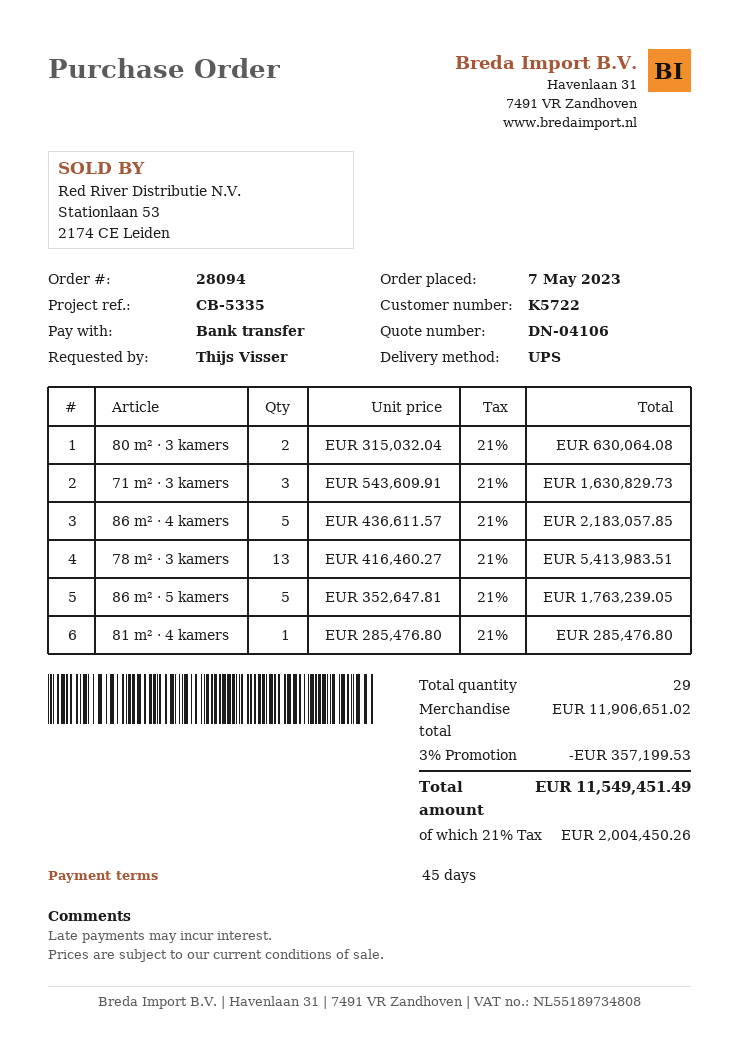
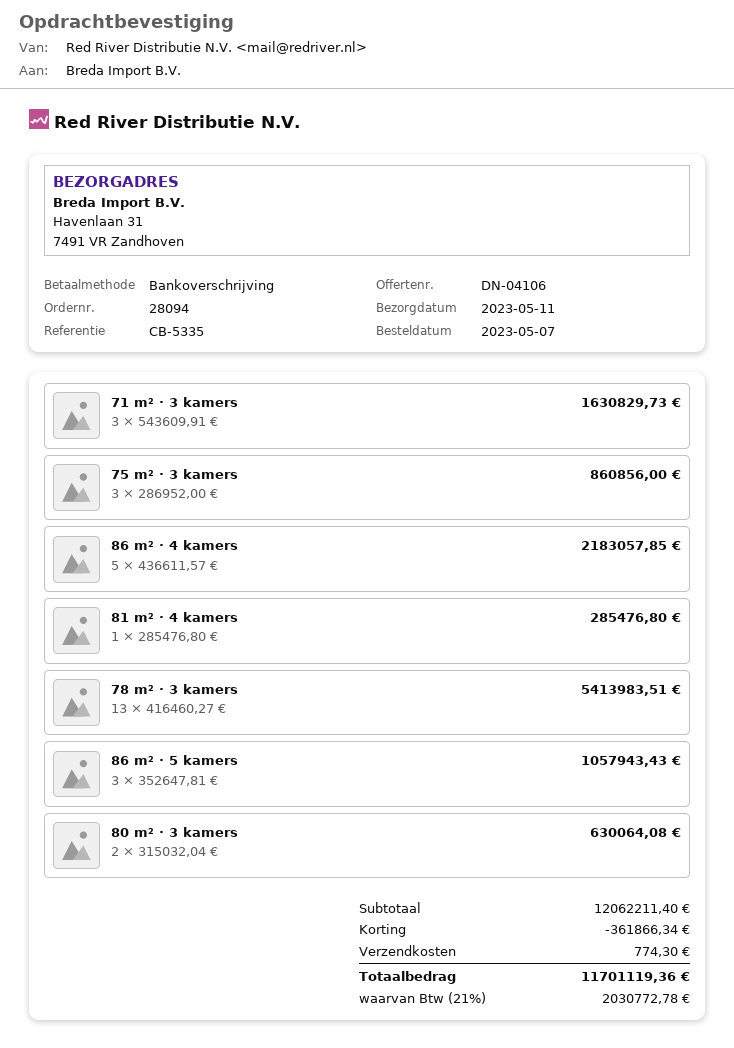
86 m² · 5 kamers: 5 x 352647.81 = 1763239.05 -> 3 x 352647.81 = 1057943.43
75 m² · 3 kamers: none -> 3 x 286952.00 = 860856.00
subtotal: 11906651.02 -> 12062211.40
discount: 357199.53 -> 361866.34
shipping: none -> 774.30
tax: 21% = 2004450.26 -> 21% = 2030772.78
total: 11549451.49 -> 11701119.36

